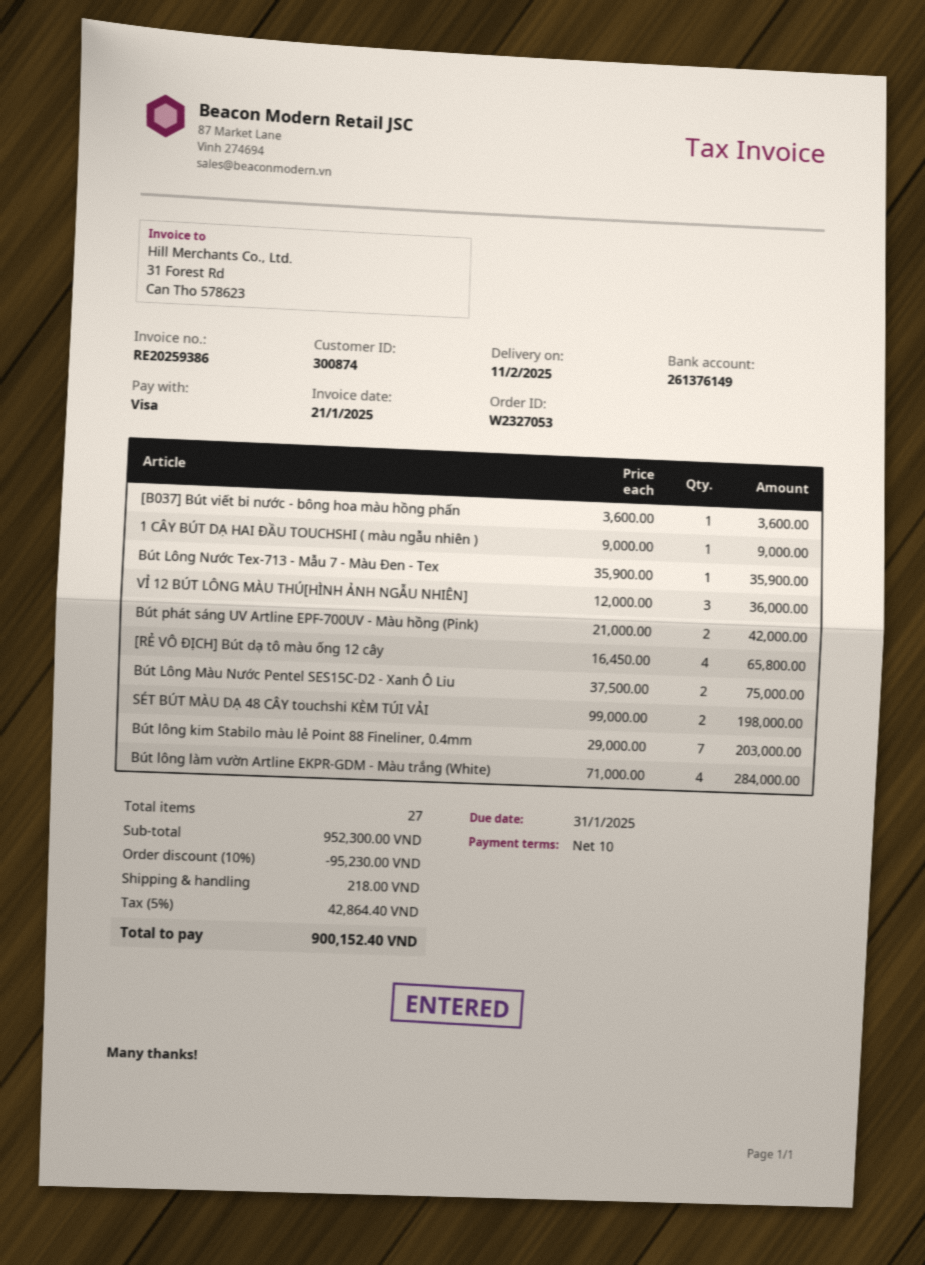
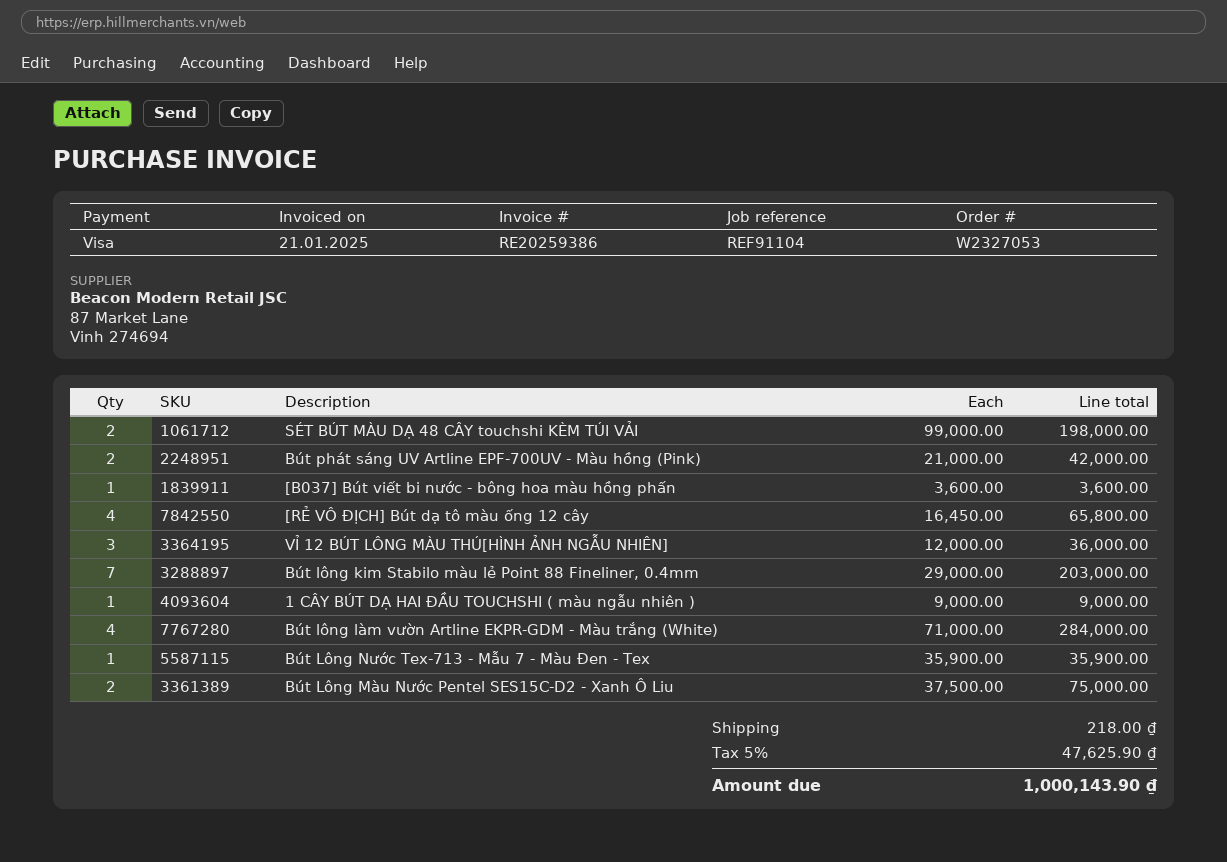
discount: 10% = 95230.00 -> none
tax: 5% = 42864.40 -> 5% = 47625.90
total: 900152.40 -> 1000143.90

